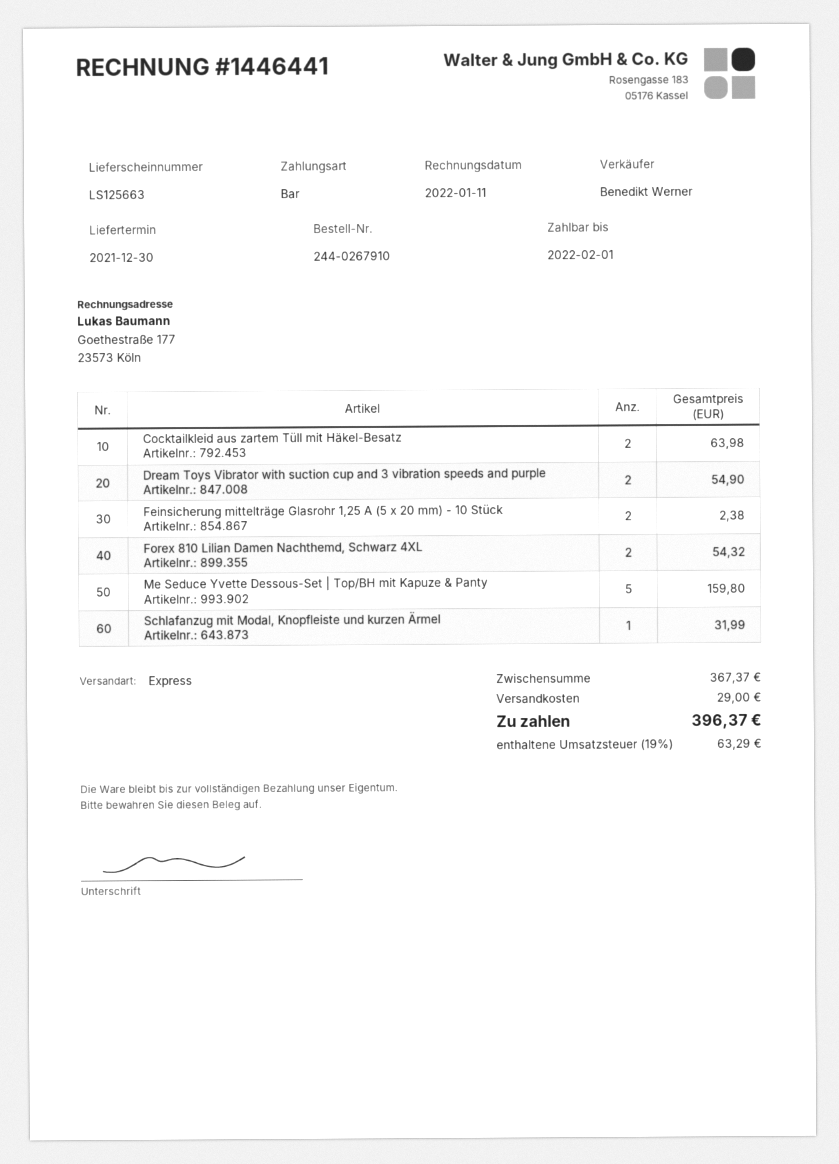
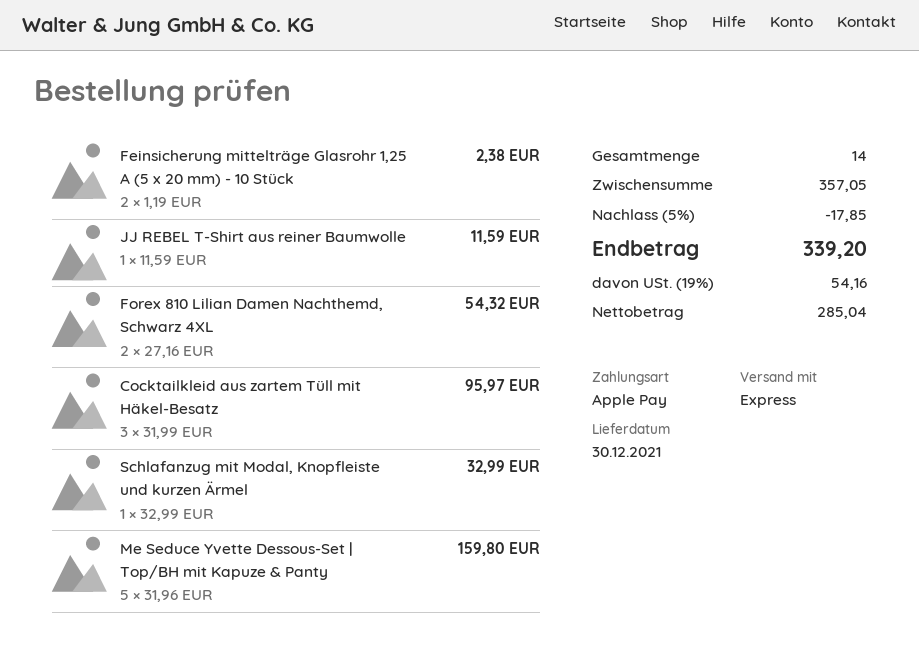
payment method: cash -> Apple Pay
Cocktailkleid aus zartem Tüll mit Häkel-Besatz: 2 for 63.98 -> 3 for 95.97
Dream Toys Vibrator with suction cup and 3 vibration speeds and purple: 2 for 54.90 -> none
Schlafanzug mit Modal, Knopfleiste und kurzen Ärmel: 1 for 31.99 -> 1 for 32.99
JJ REBEL T-Shirt aus reiner Baumwolle: none -> 1 for 11.59
subtotal: 367.37 -> 357.05
discount: none -> 5% = 17.85
shipping: 29.00 -> none
tax: 19% = 63.29 -> 19% = 54.16
total: 396.37 -> 339.20

